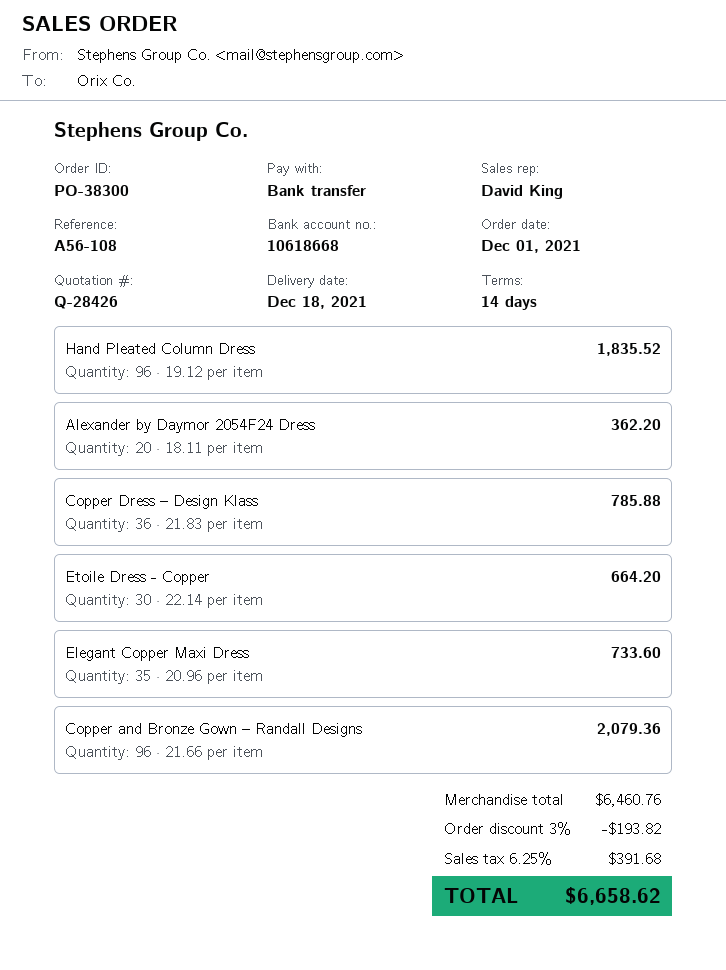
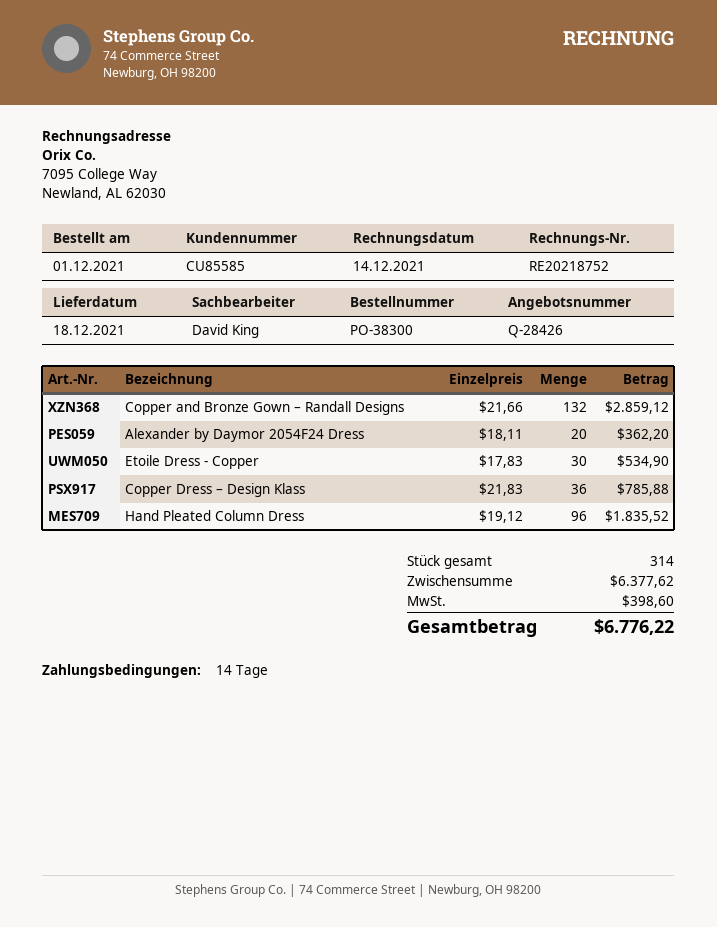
Etoile Dress - Copper: 30 x 22.14 = 664.20 -> 30 x 17.83 = 534.90
Elegant Copper Maxi Dress: 35 x 20.96 = 733.60 -> none
Copper and Bronze Gown – Randall Designs: 96 x 21.66 = 2079.36 -> 132 x 21.66 = 2859.12
subtotal: 6460.76 -> 6377.62
discount: 3% = 193.82 -> none
tax: 391.68 -> 398.60
total: 6658.62 -> 6776.22

